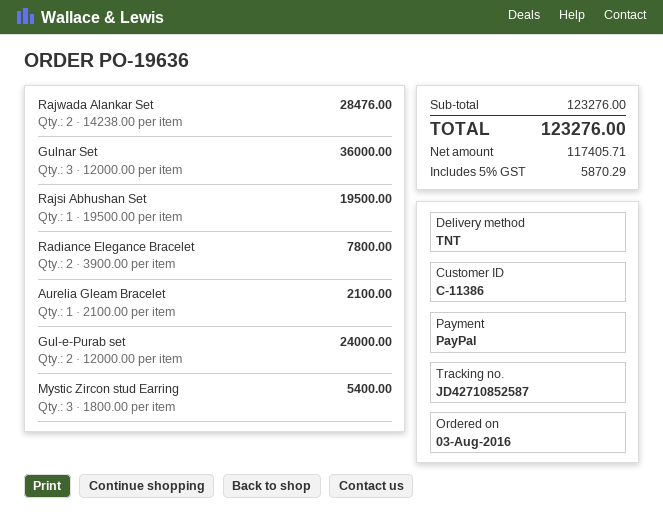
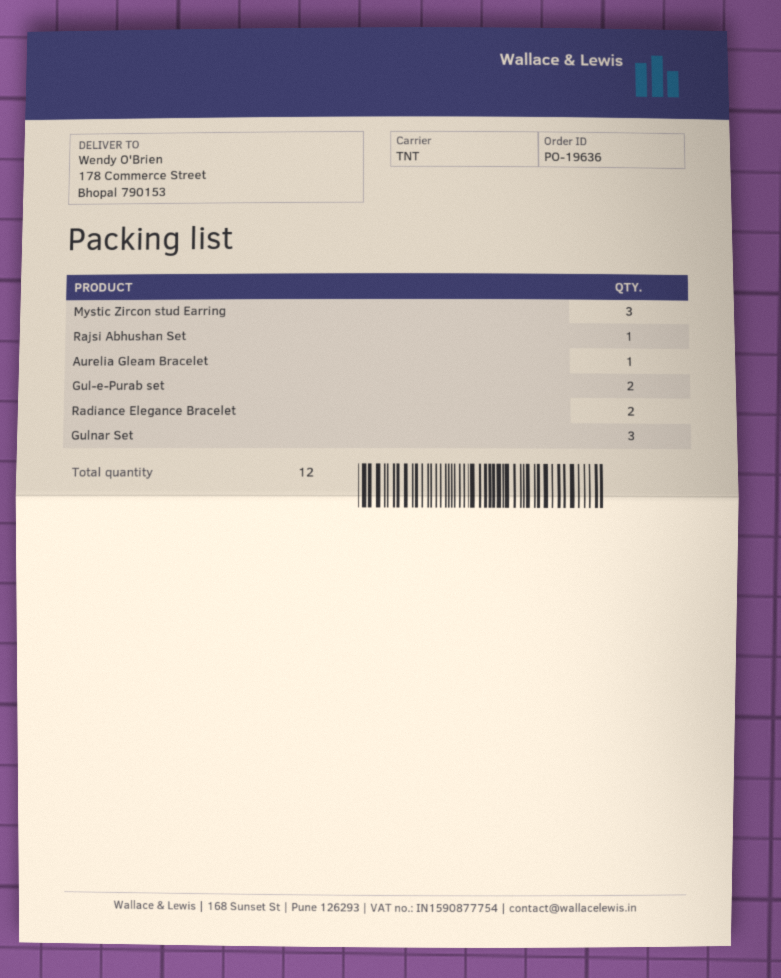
Rajwada Alankar Set: 2 -> none

